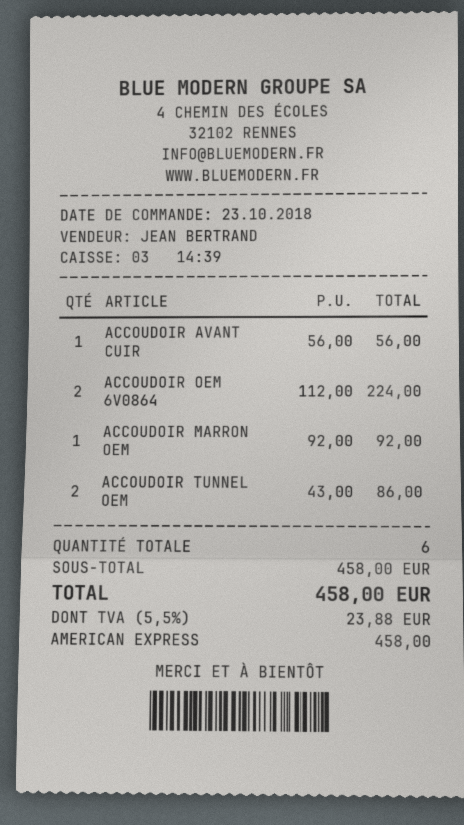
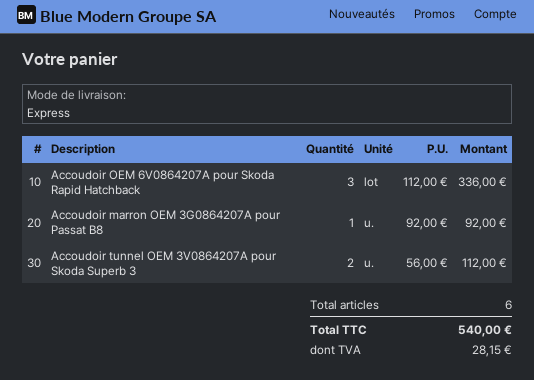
ACCOUDOIR AVANT CUIR: 1 x 56.00 = 56.00 -> none
ACCOUDOIR OEM 6V0864: 2 x 112.00 = 224.00 -> 3 x 112.00 = 336.00
ACCOUDOIR TUNNEL OEM: 2 x 43.00 = 86.00 -> 2 x 56.00 = 112.00
tax: 23.88 -> 28.15
total: 458.00 -> 540.00

